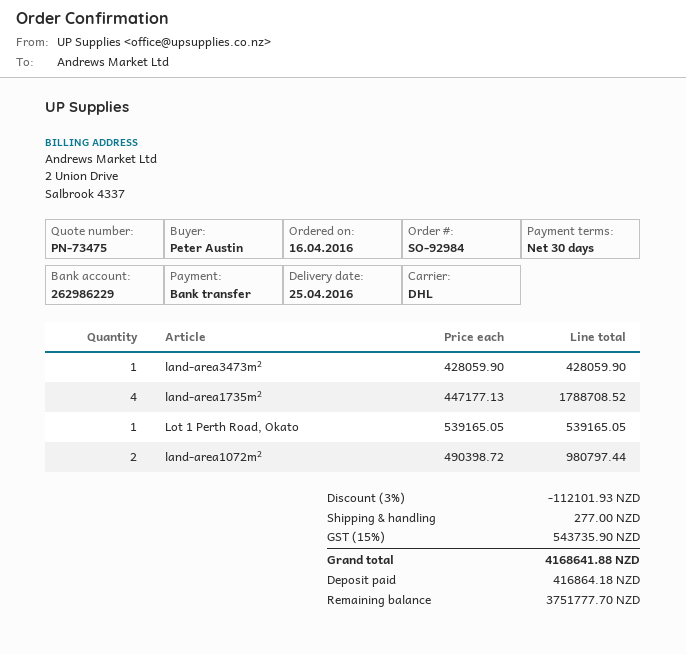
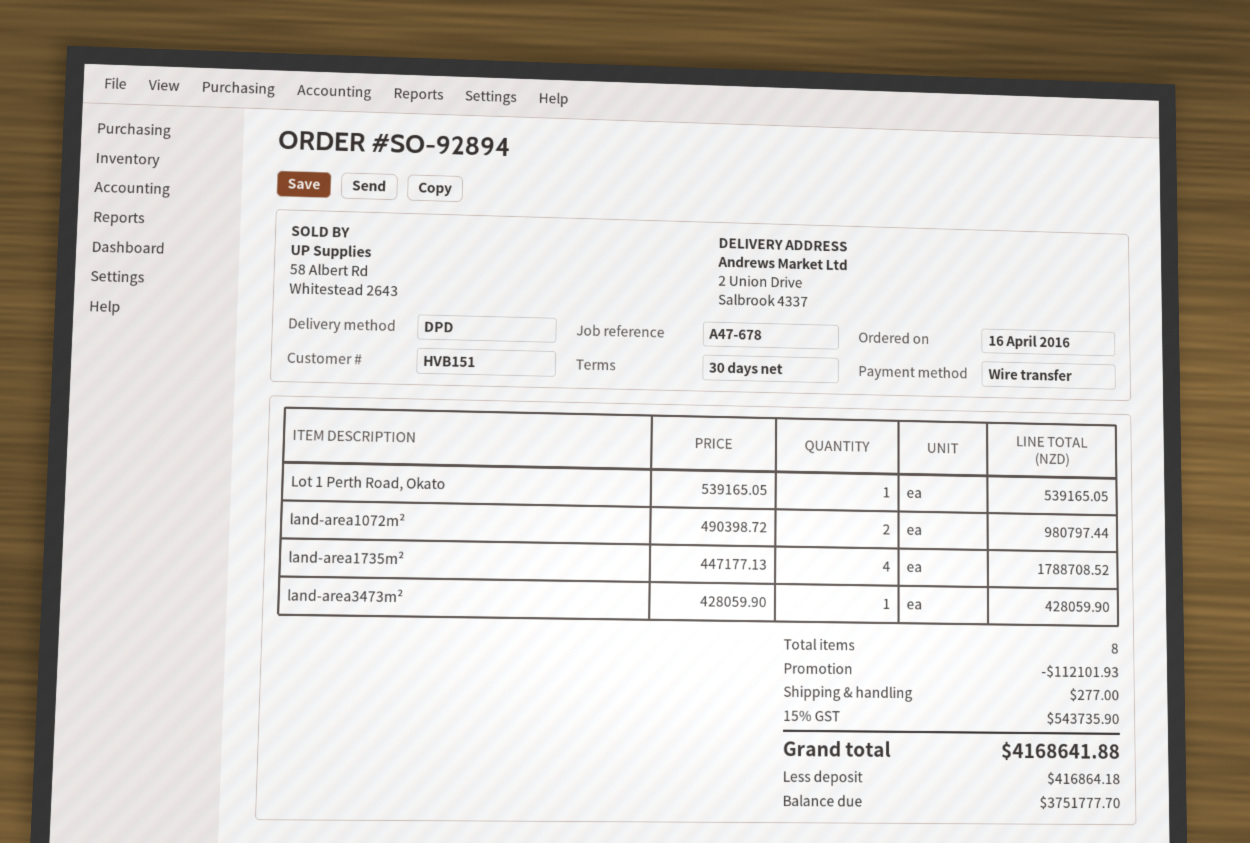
order number: SO-92984 -> SO-92894
shipping method: DHL -> DPD

